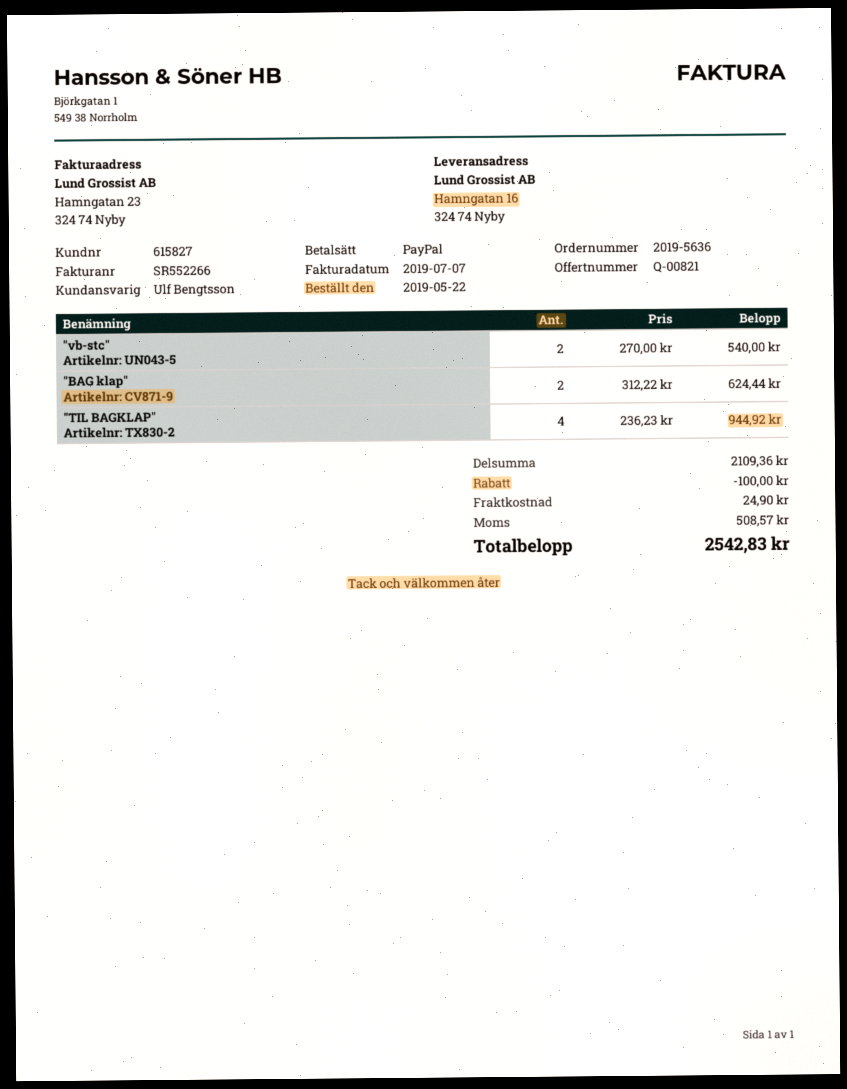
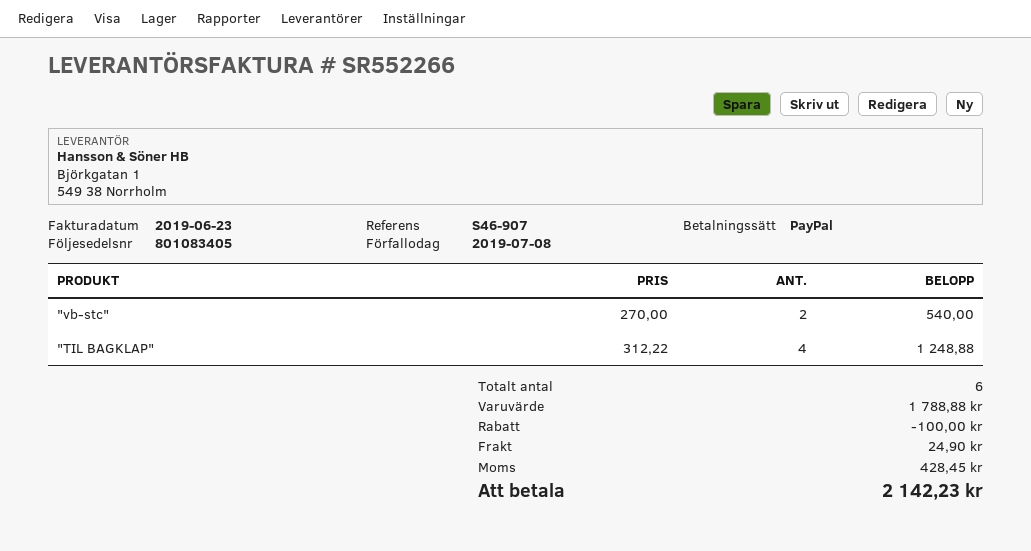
invoice date: 2019-07-07 -> 2019-06-23
"BAG klap": 2 x 312.22 = 624.44 -> none
"TIL BAGKLAP": 4 x 236.23 = 944.92 -> 4 x 312.22 = 1248.88
subtotal: 2109.36 -> 1788.88
tax: 508.57 -> 428.45
total: 2542.83 -> 2142.23

